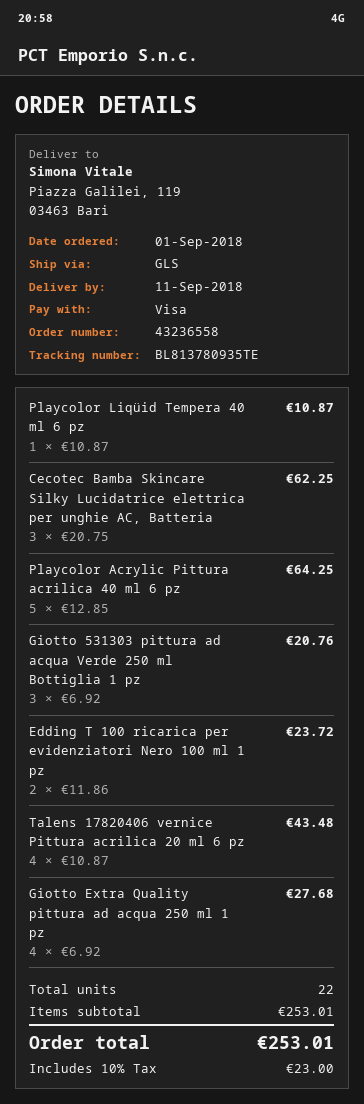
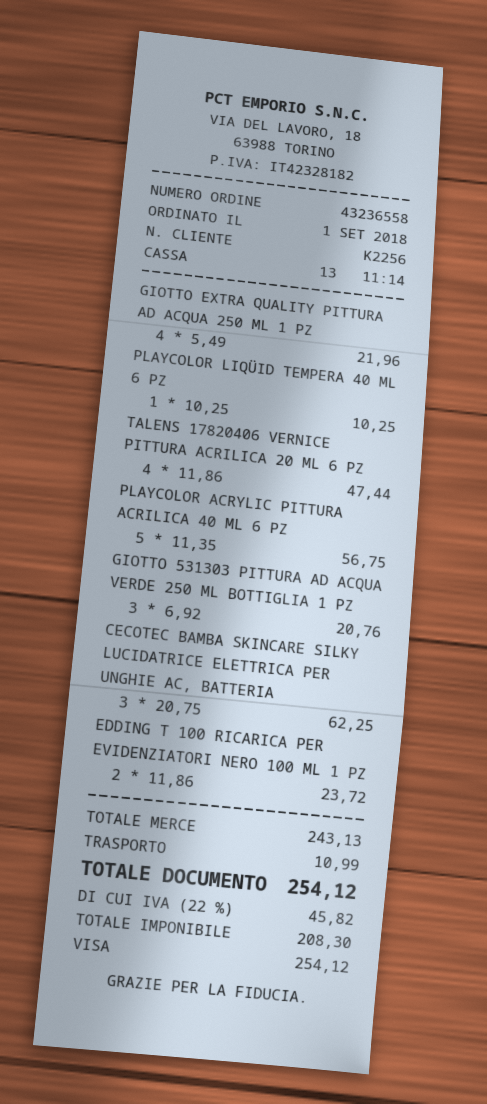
Playcolor Liqüid Tempera 40 ml 6 pz: 1 x 10.87 = 10.87 -> 1 x 10.25 = 10.25
Playcolor Acrylic Pittura acrilica 40 ml 6 pz: 5 x 12.85 = 64.25 -> 5 x 11.35 = 56.75
Talens 17820406 vernice Pittura acrilica 20 ml 6 pz: 4 x 10.87 = 43.48 -> 4 x 11.86 = 47.44
Giotto Extra Quality pittura ad acqua 250 ml 1 pz: 4 x 6.92 = 27.68 -> 4 x 5.49 = 21.96
subtotal: 253.01 -> 243.13
shipping: none -> 10.99
tax: 10% = 23.00 -> 22% = 45.82
total: 253.01 -> 254.12

